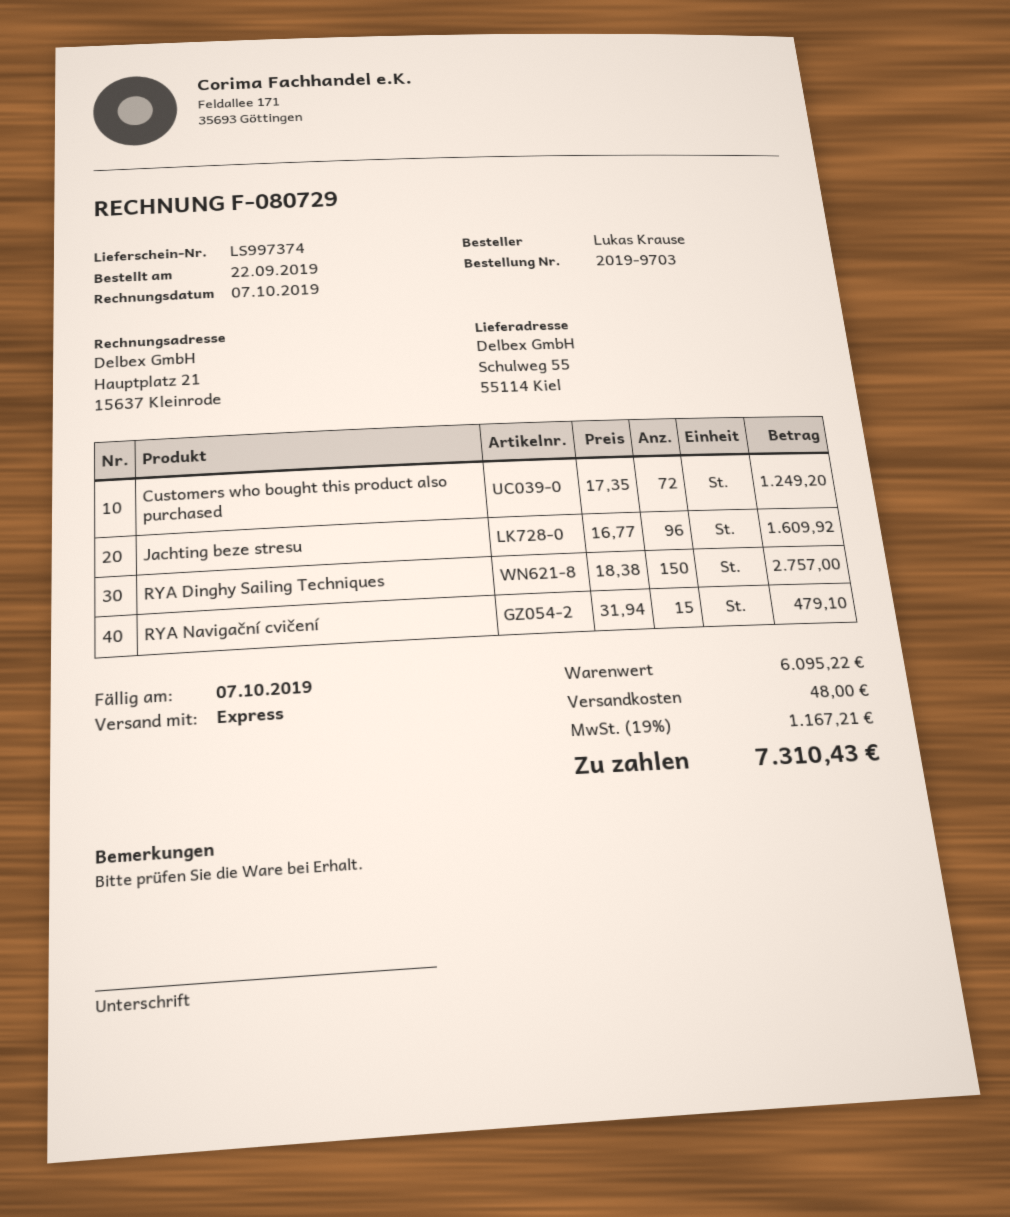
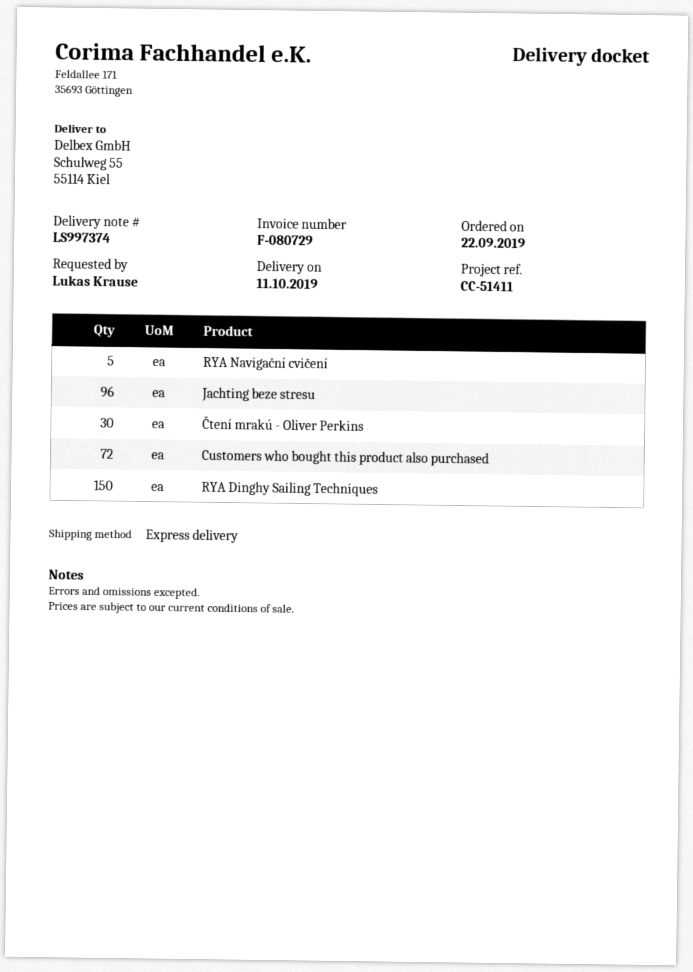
RYA Navigační cvičení: 15 -> 5
Čtení mrakú - Oliver Perkins: none -> 30

